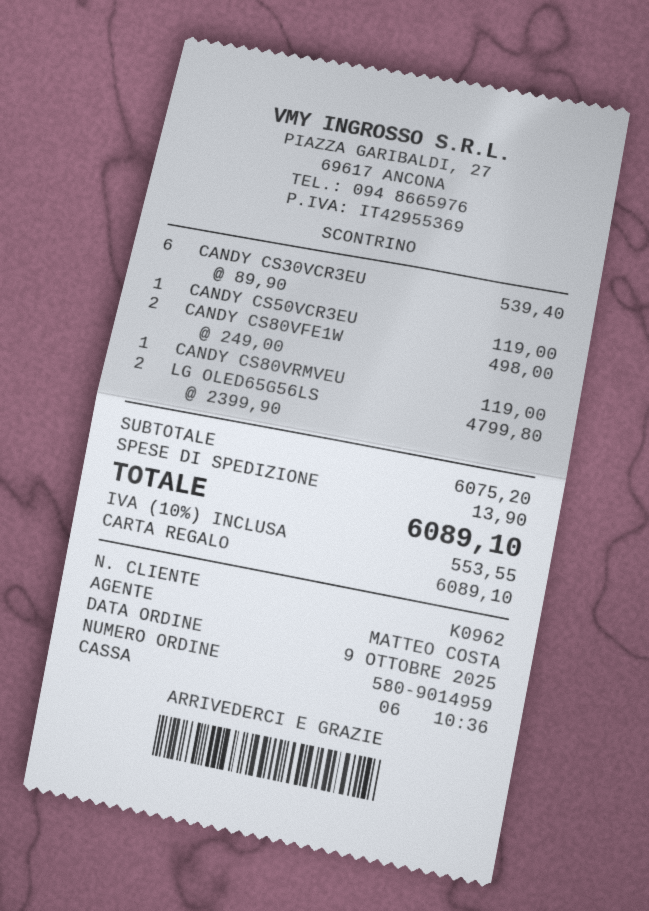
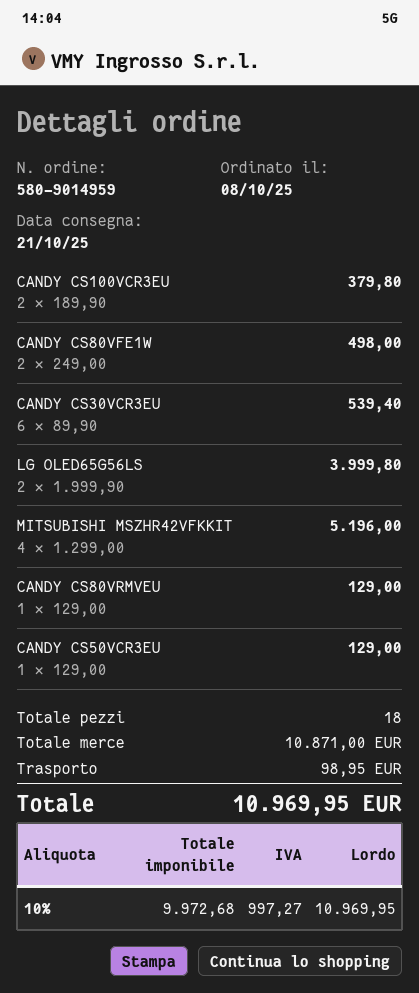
order date: 2025-10-09 -> 2025-10-08
CANDY CS50VCR3EU: 1 x 119.00 = 119.00 -> 1 x 129.00 = 129.00
CANDY CS80VRMVEU: 1 x 119.00 = 119.00 -> 1 x 129.00 = 129.00
LG OLED65G56LS: 2 x 2399.90 = 4799.80 -> 2 x 1999.90 = 3999.80
CANDY CS100VCR3EU: none -> 2 x 189.90 = 379.80
MITSUBISHI MSZHR42VFKKIT: none -> 4 x 1299.00 = 5196.00
subtotal: 6075.20 -> 10871.00
shipping: 13.90 -> 98.95
tax: 10% = 553.55 -> 10% = 997.27
total: 6089.10 -> 10969.95

